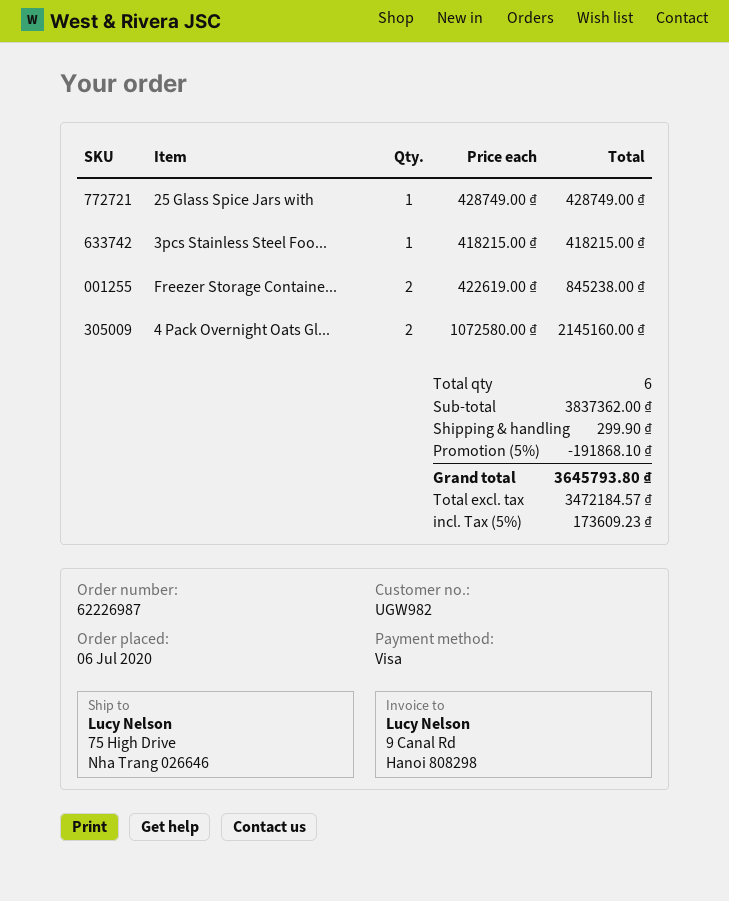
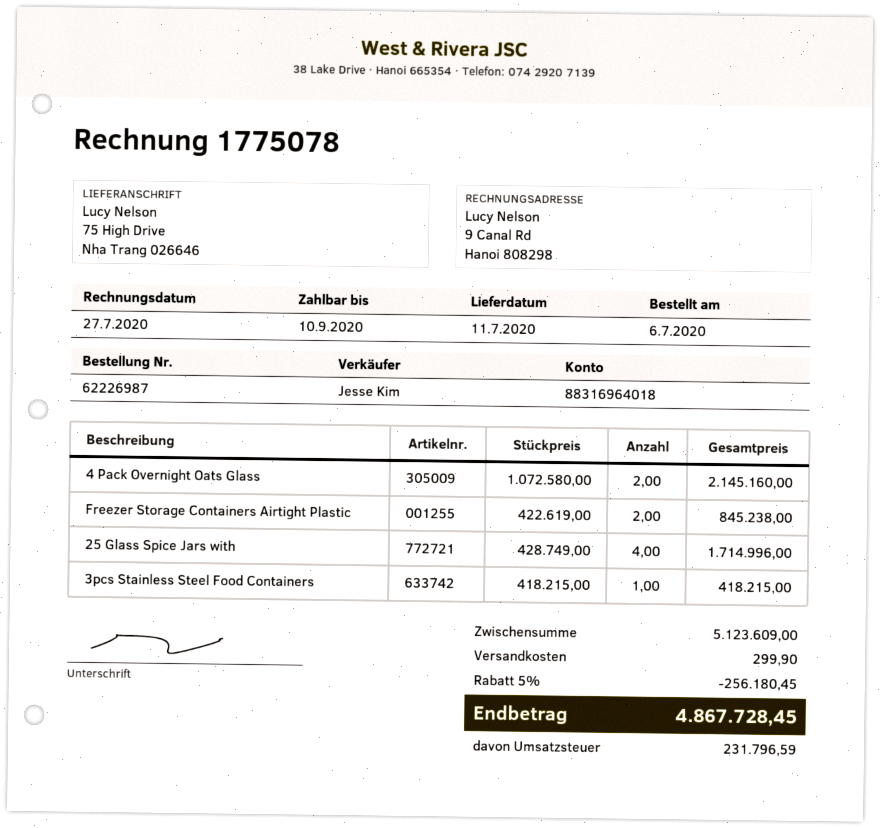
25 Glass Spice Jars with: 1 x 428749.00 = 428749.00 -> 4 x 428749.00 = 1714996.00
subtotal: 3837362.00 -> 5123609.00
discount: 5% = 191868.10 -> 5% = 256180.45
tax: 173609.23 -> 231796.59
total: 3645793.80 -> 4867728.45

